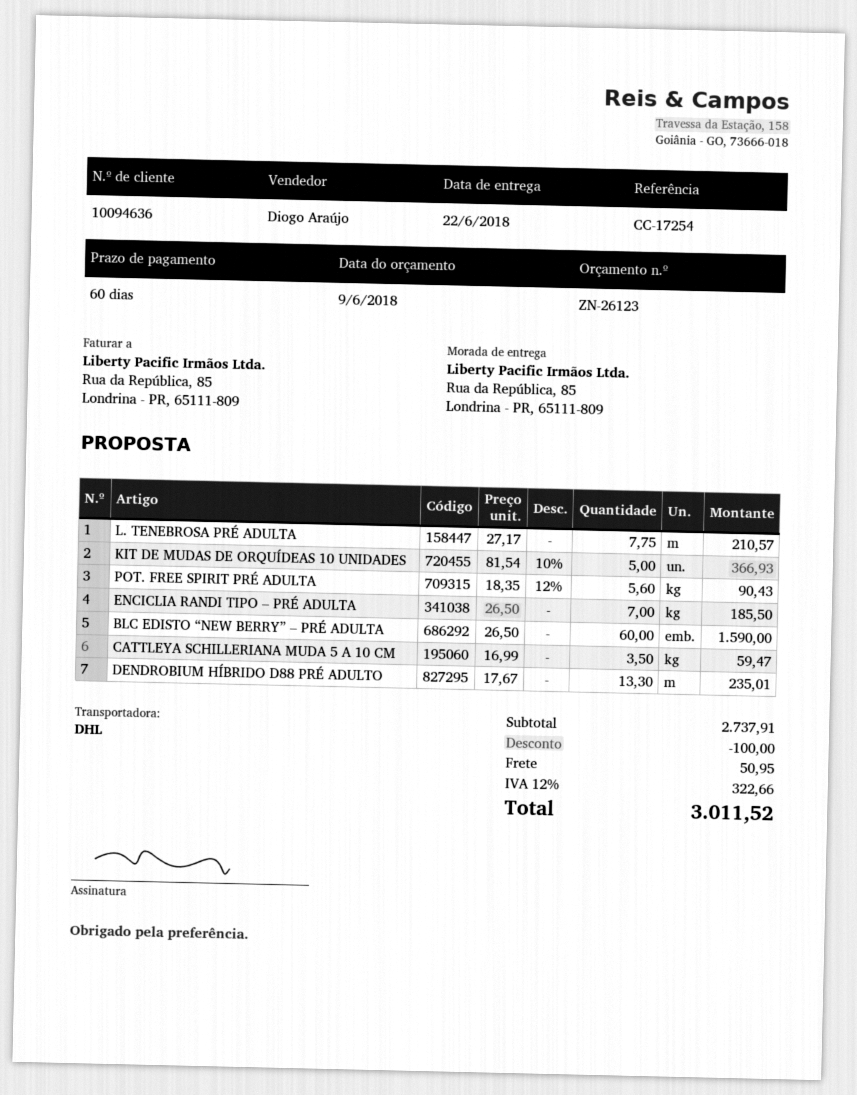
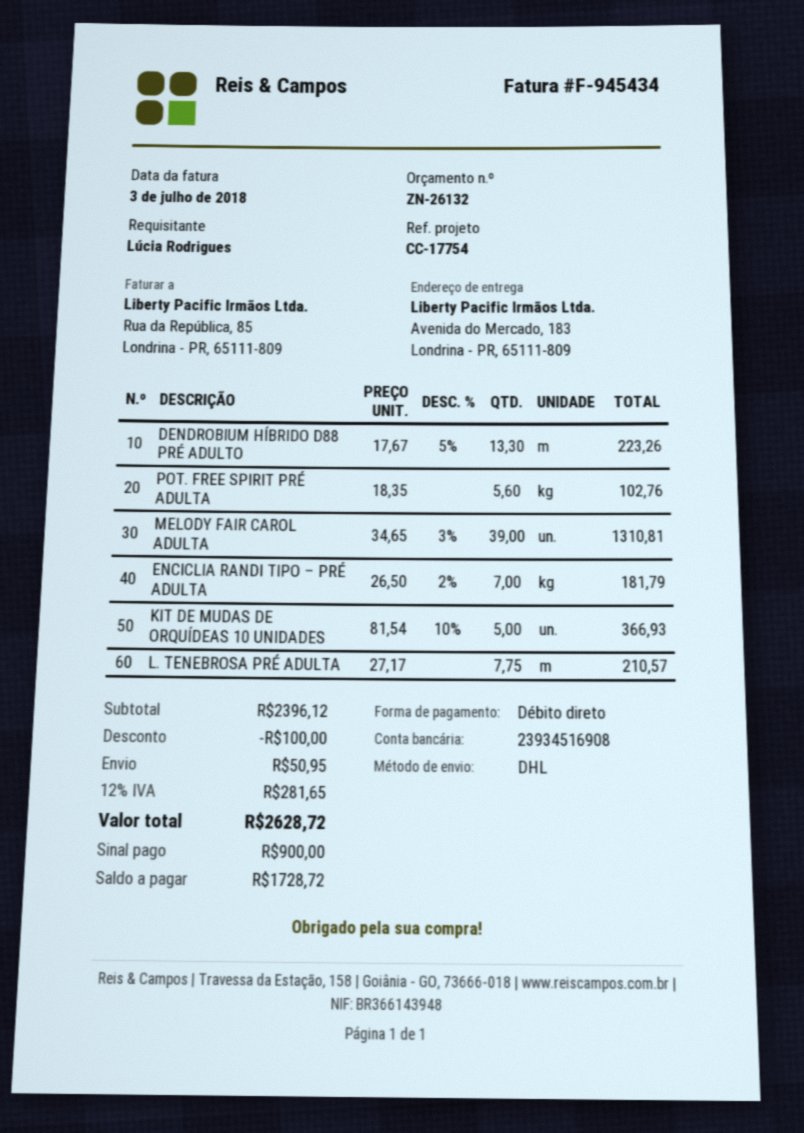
quote number: ZN-26123 -> ZN-26132
reference: CC-17254 -> CC-17754
ship to: Rua da República, 85, Londrina - PR, 65111-809 -> Avenida do Mercado, 183, Londrina - PR, 65111-809
POT. FREE SPIRIT PRÉ ADULTA: 5.6 x 18.35 - 12% = 90.43 -> 5.6 x 18.35 = 102.76
ENCICLIA RANDI TIPO – PRÉ ADULTA: 7 x 26.50 = 185.50 -> 7 x 26.50 - 2% = 181.79
BLC EDISTO “NEW BERRY” – PRÉ ADULTA: 60 x 26.50 = 1590.00 -> none
CATTLEYA SCHILLERIANA MUDA 5 A 10 CM: 3.5 x 16.99 = 59.47 -> none
DENDROBIUM HÍBRIDO D88 PRÉ ADULTO: 13.3 x 17.67 = 235.01 -> 13.3 x 17.67 - 5% = 223.26
MELODY FAIR CAROL ADULTA: none -> 39 x 34.65 - 3% = 1310.81
subtotal: 2737.91 -> 2396.12
tax: 12% = 322.66 -> 12% = 281.65
total: 3011.52 -> 2628.72

